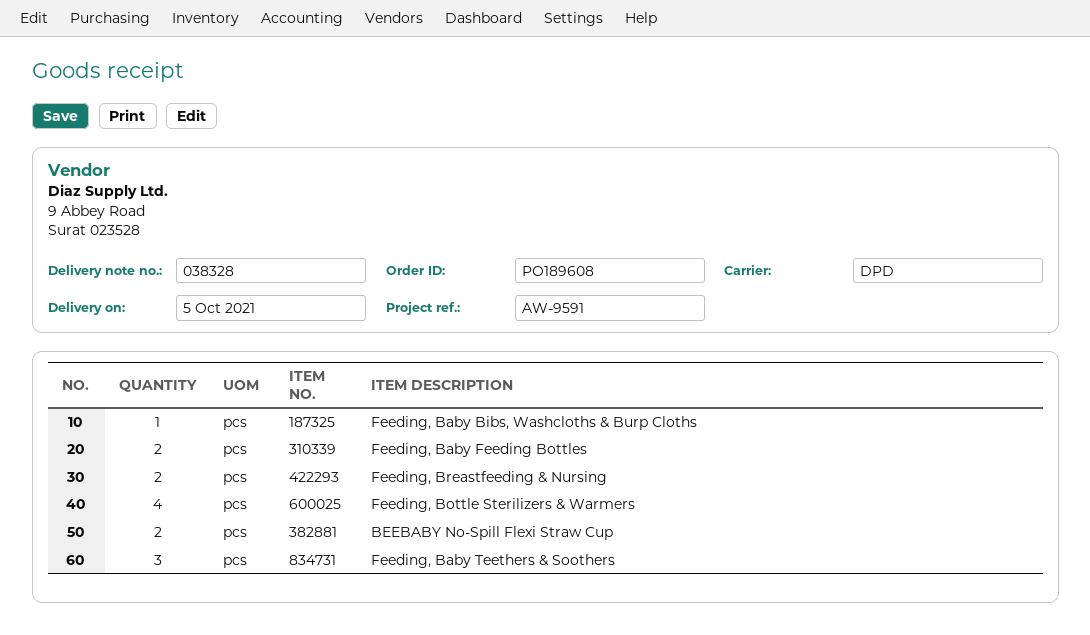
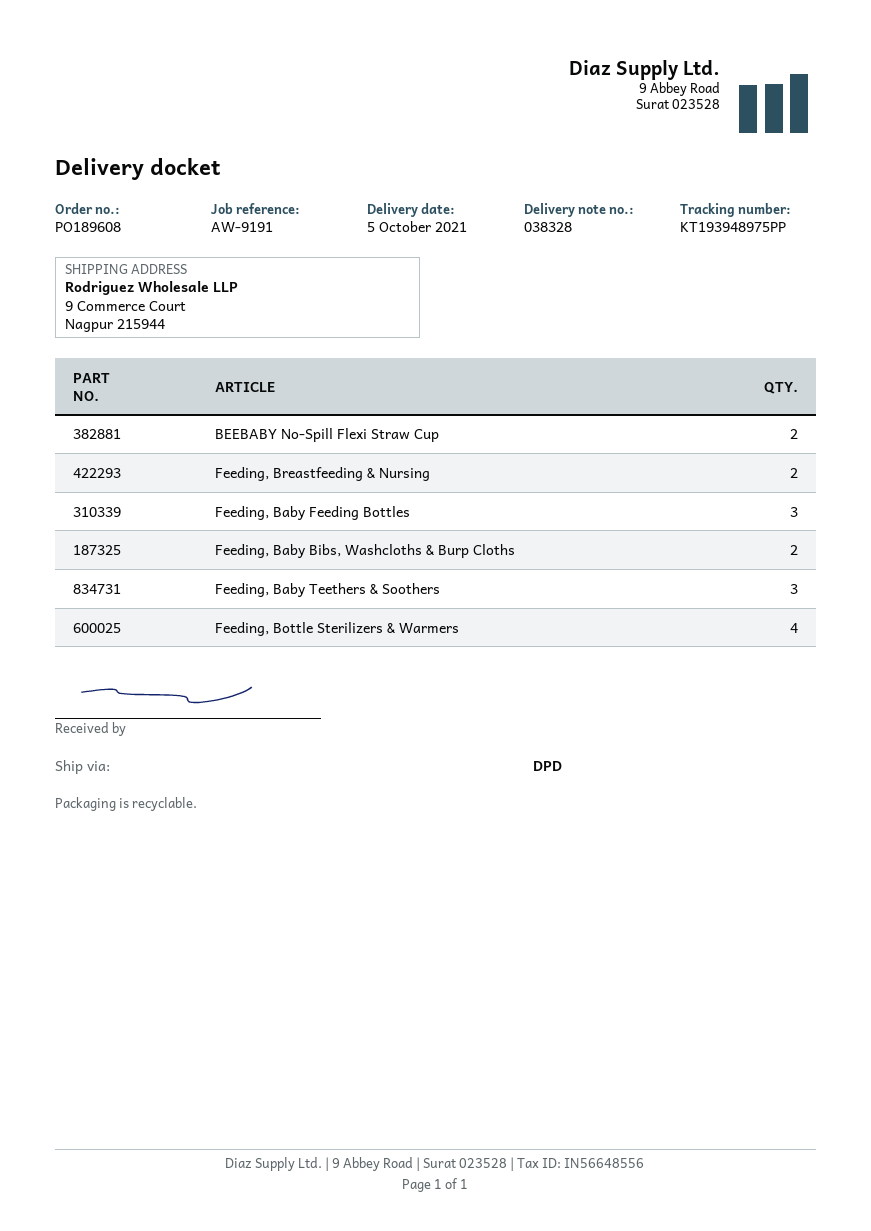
reference: AW-9591 -> AW-9191
Feeding, Baby Bibs, Washcloths & Burp Cloths: 1 -> 2
Feeding, Baby Feeding Bottles: 2 -> 3

